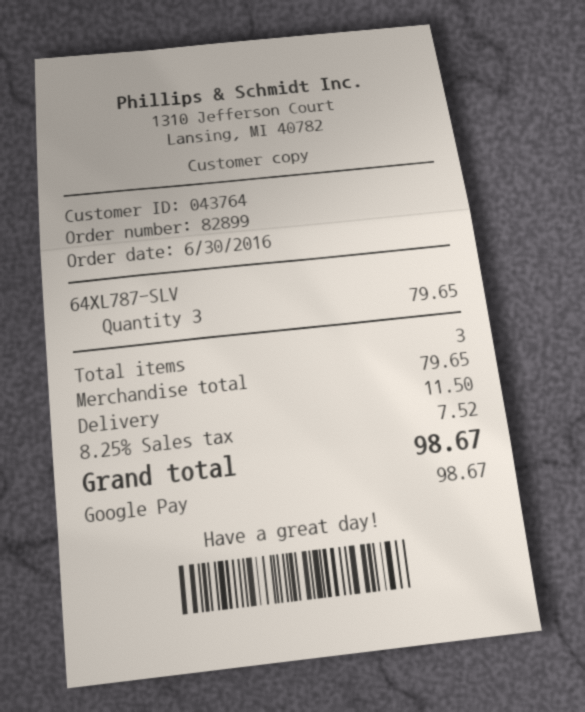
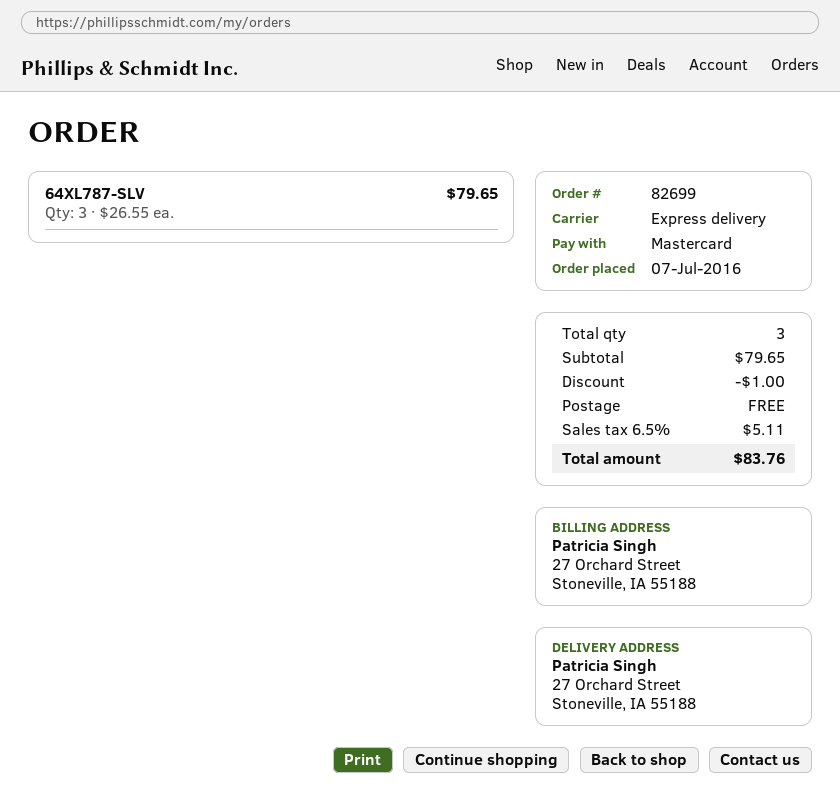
order number: 82899 -> 82699
order date: 2016-06-30 -> 2016-07-07
payment method: Google Pay -> Mastercard
discount: none -> 1.00
shipping: 11.50 -> 0.00
tax: 8.25% = 7.52 -> 6.5% = 5.11
total: 98.67 -> 83.76

